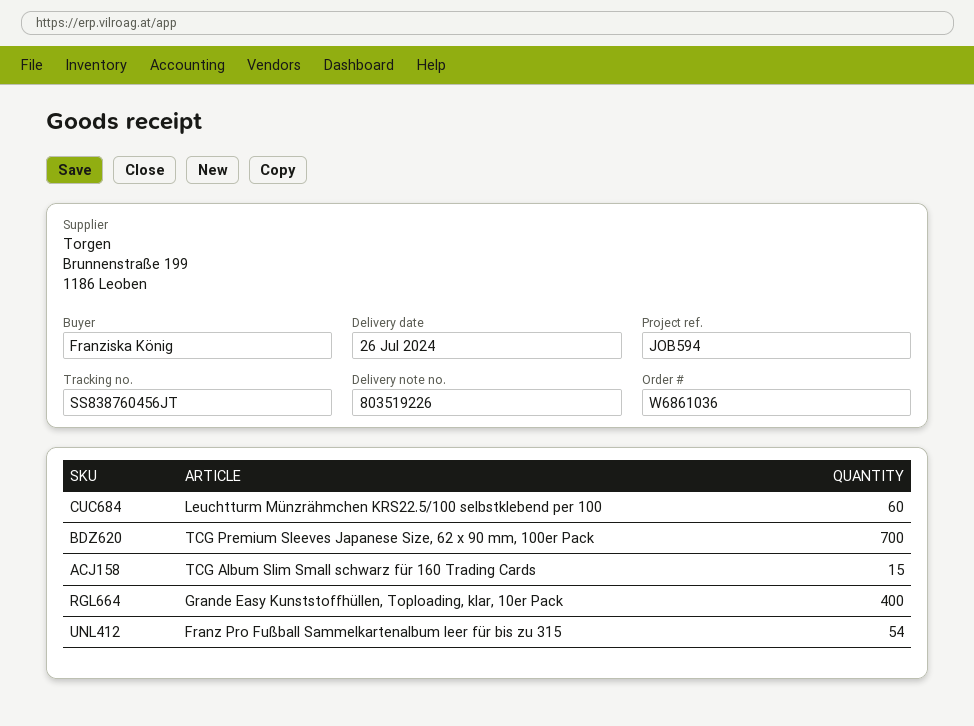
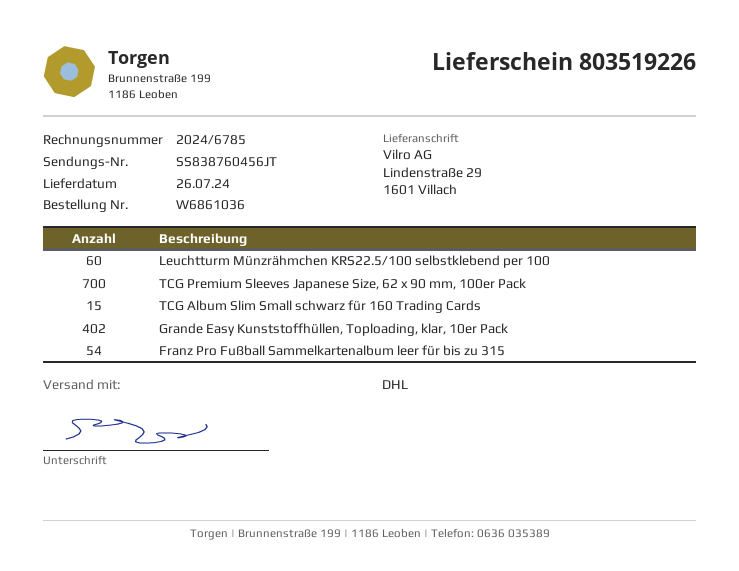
Grande Easy Kunststoffhüllen, Toploading, klar, 10er Pack: 400 -> 402

